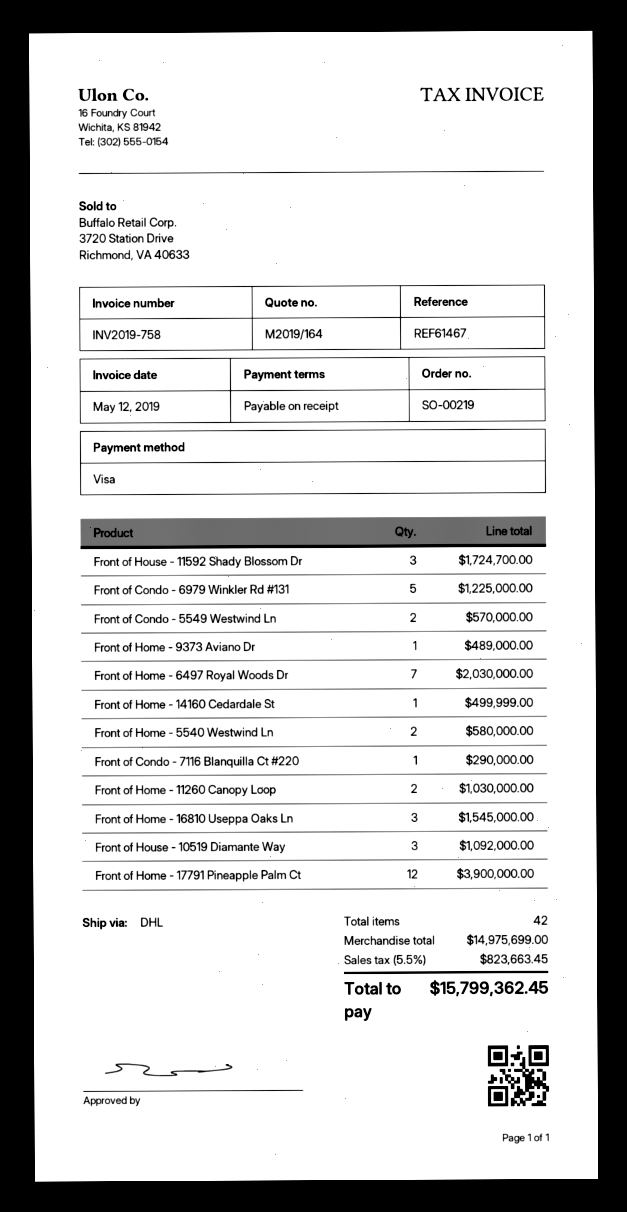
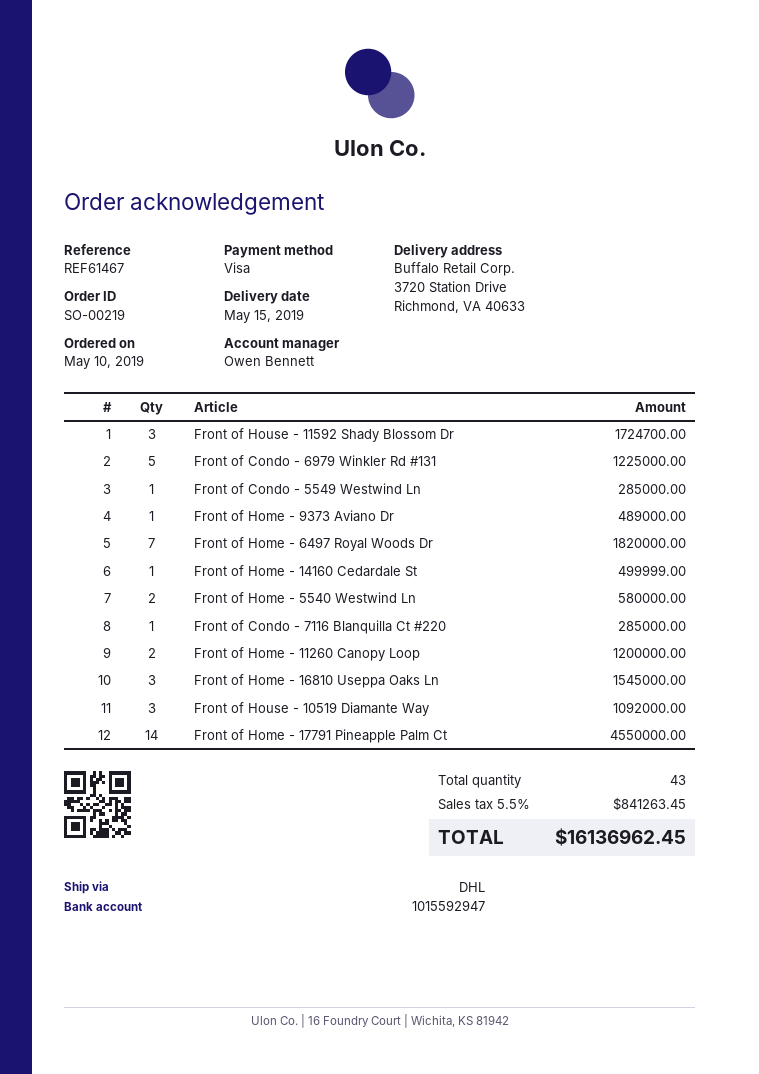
Front of Condo - 5549 Westwind Ln: 2 for 570000.00 -> 1 for 285000.00
Front of Home - 6497 Royal Woods Dr: 7 for 2030000.00 -> 7 for 1820000.00
Front of Condo - 7116 Blanquilla Ct #220: 1 for 290000.00 -> 1 for 285000.00
Front of Home - 11260 Canopy Loop: 2 for 1030000.00 -> 2 for 1200000.00
Front of Home - 17791 Pineapple Palm Ct: 12 for 3900000.00 -> 14 for 4550000.00
total quantity: 42 -> 43
tax: 5.5% = 823663.45 -> 5.5% = 841263.45
total: 15799362.45 -> 16136962.45

